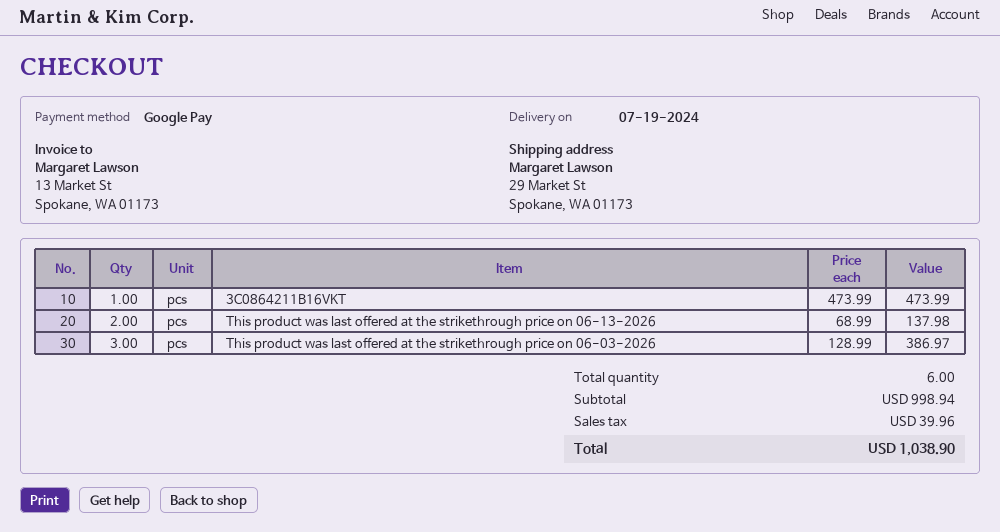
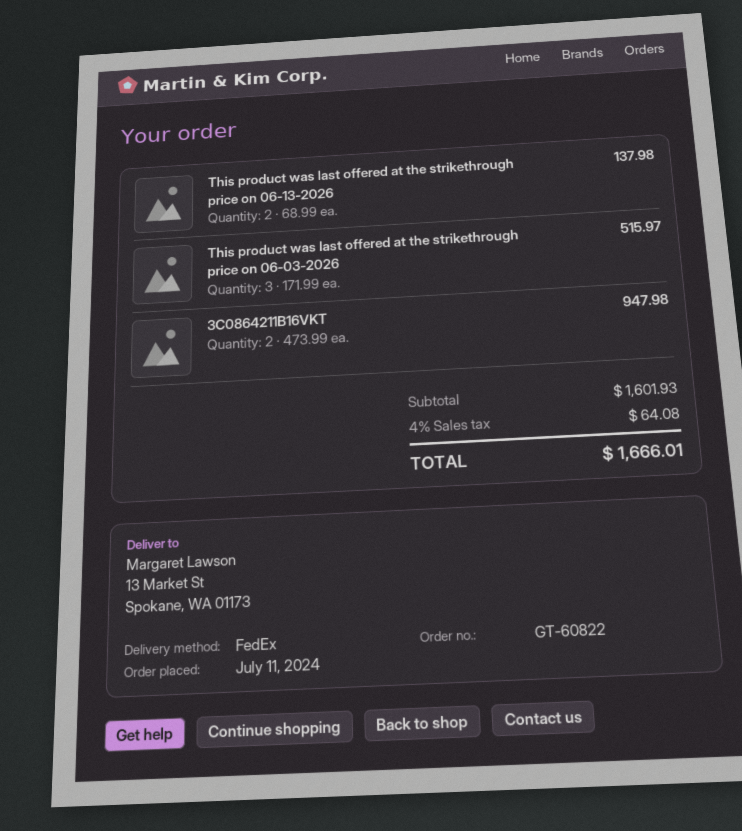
ship to: 29 Market St, Spokane, WA 01173 -> 13 Market St, Spokane, WA 01173
3C0864211B16VKT: 1 x 473.99 = 473.99 -> 2 x 473.99 = 947.98
This product was last offered at the strikethrough price on 06-03-2026: 3 x 128.99 = 386.97 -> 3 x 171.99 = 515.97
subtotal: 998.94 -> 1601.93
tax: 39.96 -> 64.08
total: 1038.90 -> 1666.01

